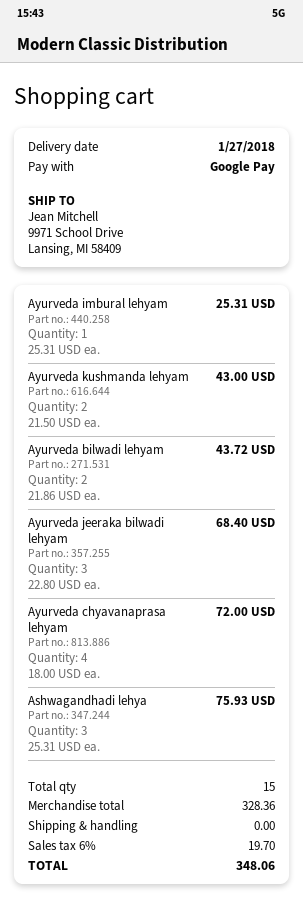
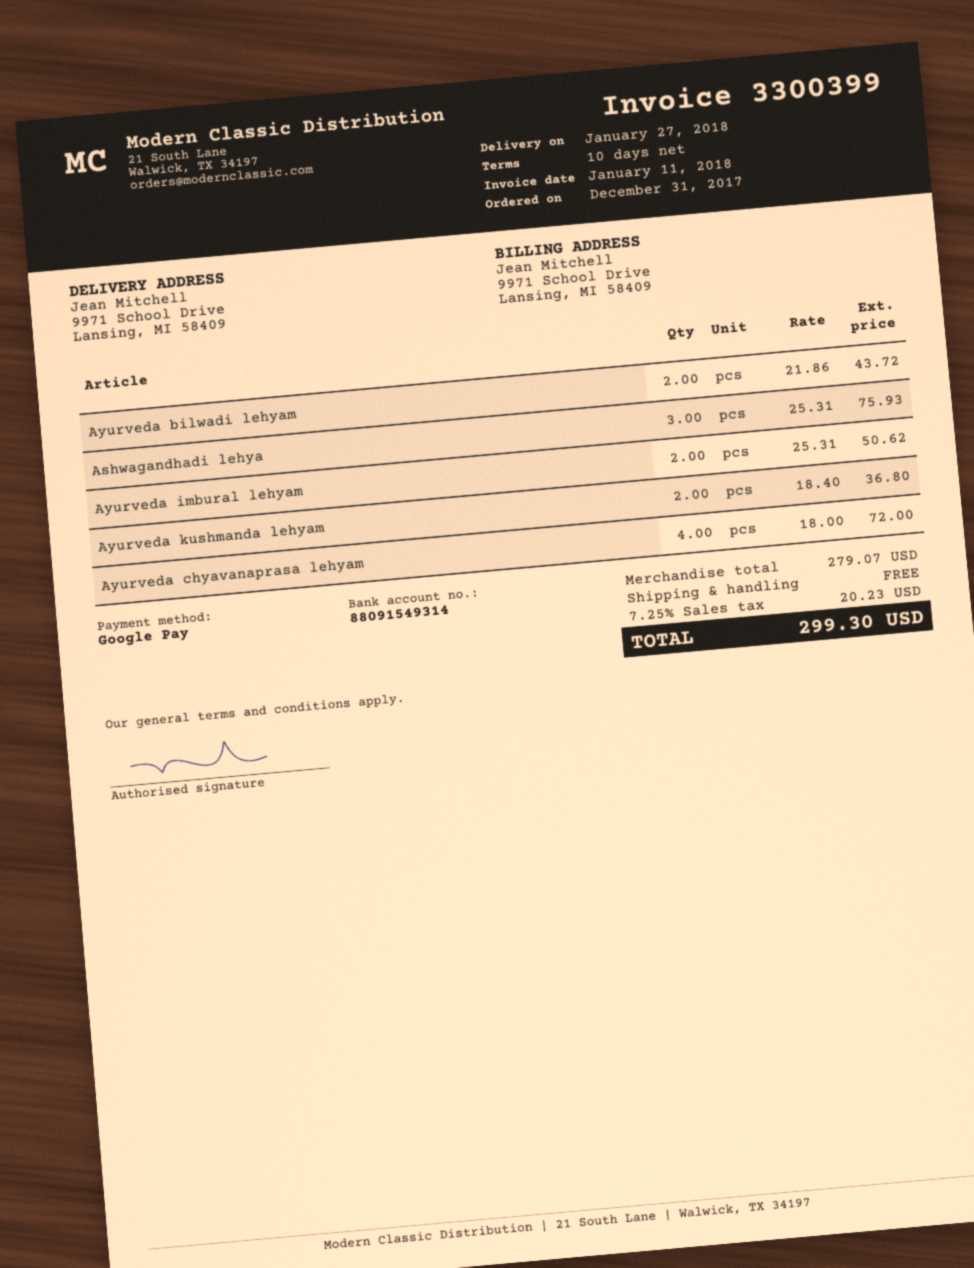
Ayurveda imbural lehyam: 1 x 25.31 = 25.31 -> 2 x 25.31 = 50.62
Ayurveda kushmanda lehyam: 2 x 21.50 = 43.00 -> 2 x 18.40 = 36.80
Ayurveda jeeraka bilwadi lehyam: 3 x 22.80 = 68.40 -> none
subtotal: 328.36 -> 279.07
tax: 6% = 19.70 -> 7.25% = 20.23
total: 348.06 -> 299.30

